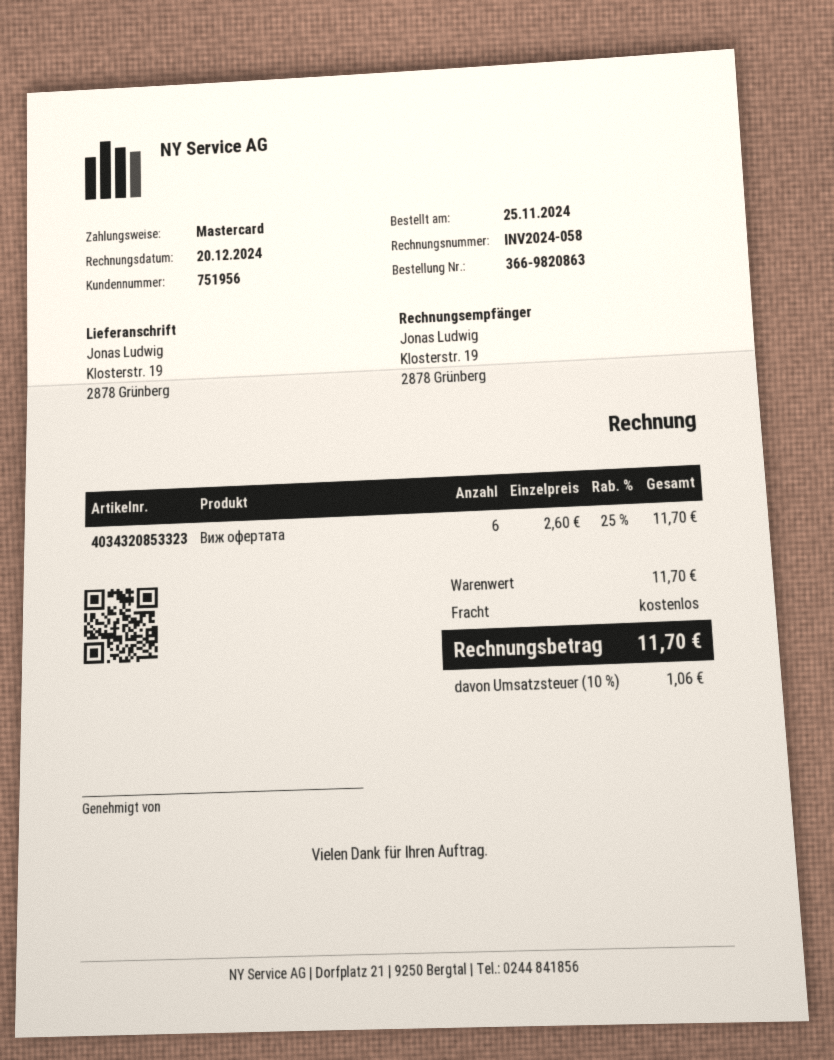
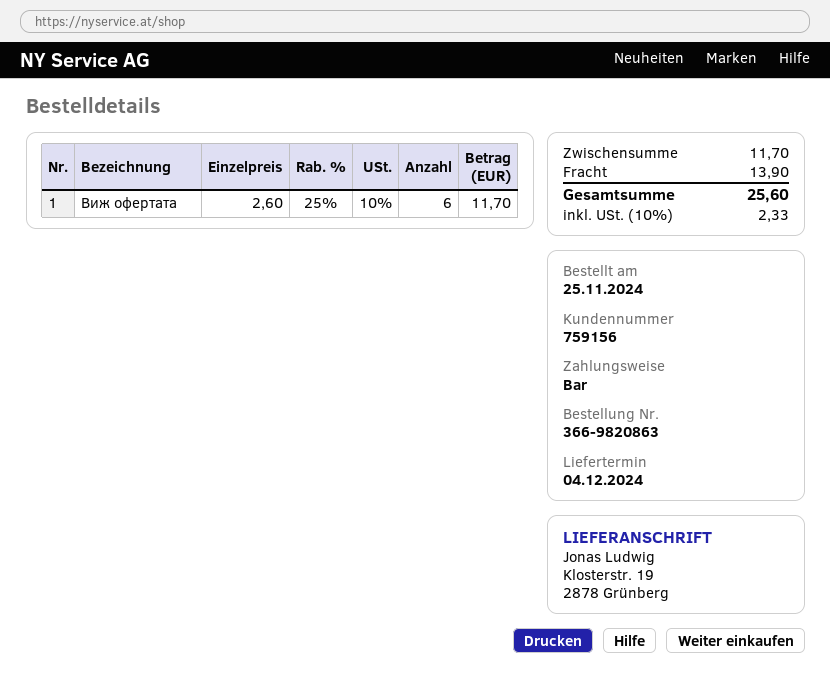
customer number: 751956 -> 759156
payment method: Mastercard -> cash
shipping: 0.00 -> 13.90
tax: 10% = 1.06 -> 10% = 2.33
total: 11.70 -> 25.60

